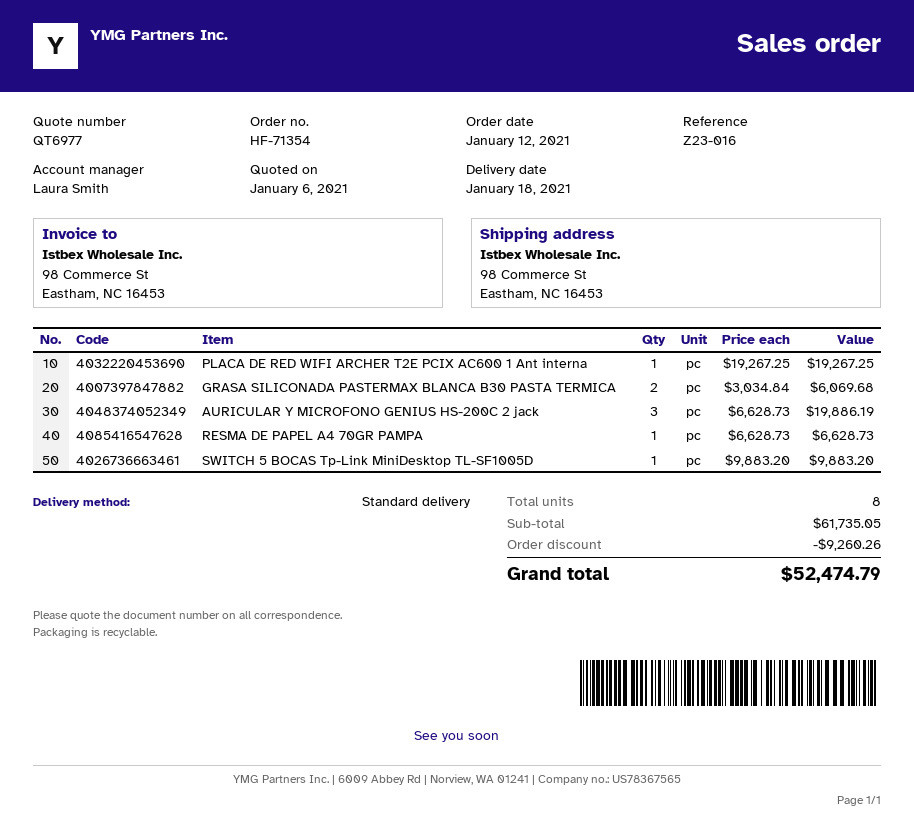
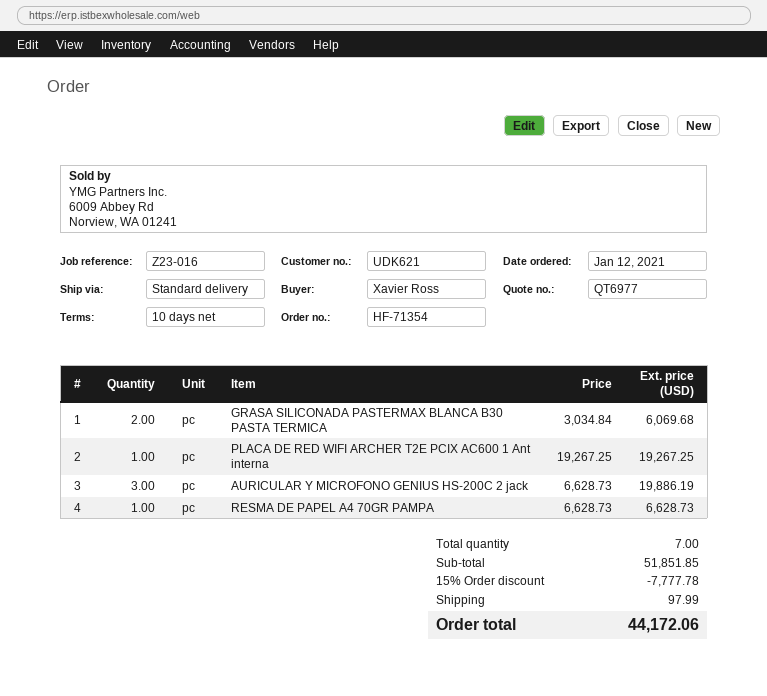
SWITCH 5 BOCAS Tp-Link MiniDesktop TL-SF1005D: 1 x 9883.20 = 9883.20 -> none
total quantity: 8 -> 7
subtotal: 61735.05 -> 51851.85
discount: 9260.26 -> 7777.78
shipping: none -> 97.99
total: 52474.79 -> 44172.06

